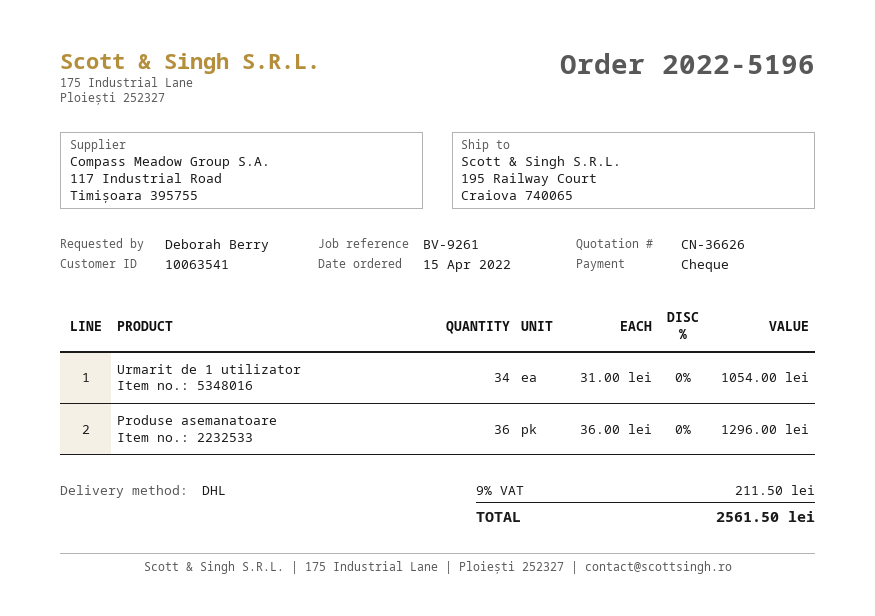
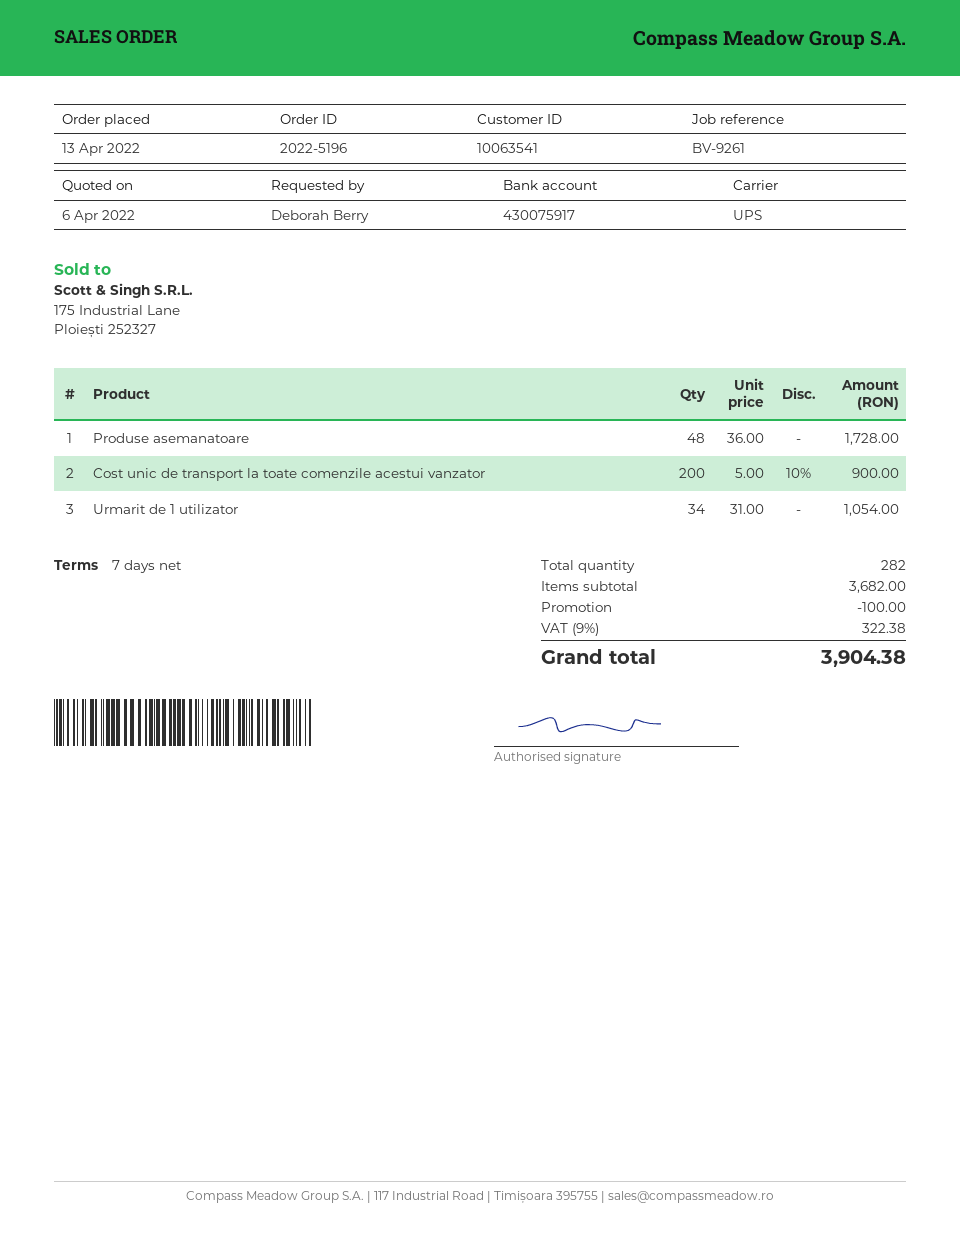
order date: 2022-04-15 -> 2022-04-13
shipping method: DHL -> UPS
Produse asemanatoare: 36 x 36.00 = 1296.00 -> 48 x 36.00 = 1728.00
Cost unic de transport la toate comenzile acestui vanzator: none -> 200 x 5.00 - 10% = 900.00
discount: none -> 100.00
tax: 9% = 211.50 -> 9% = 322.38
total: 2561.50 -> 3904.38

